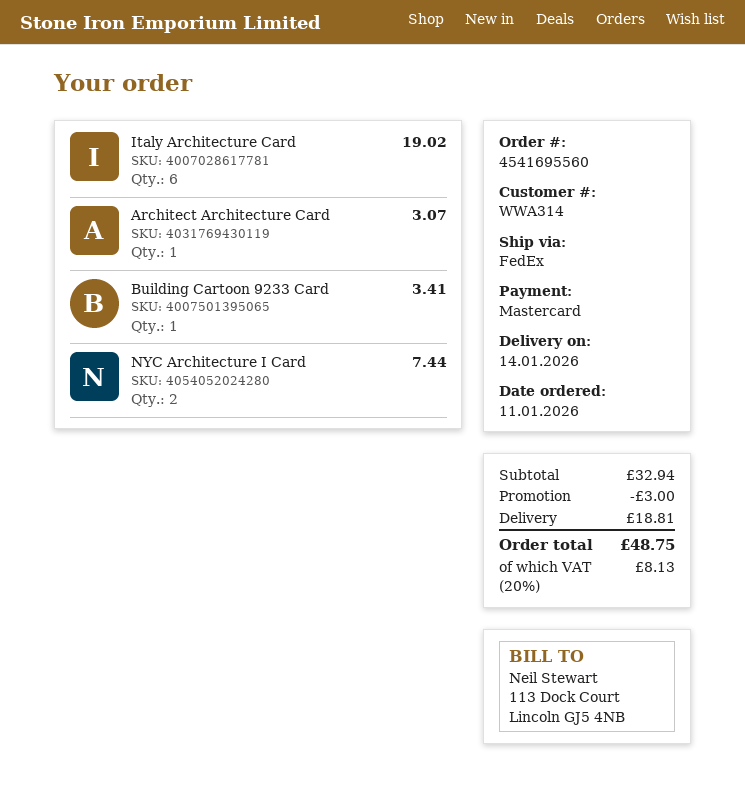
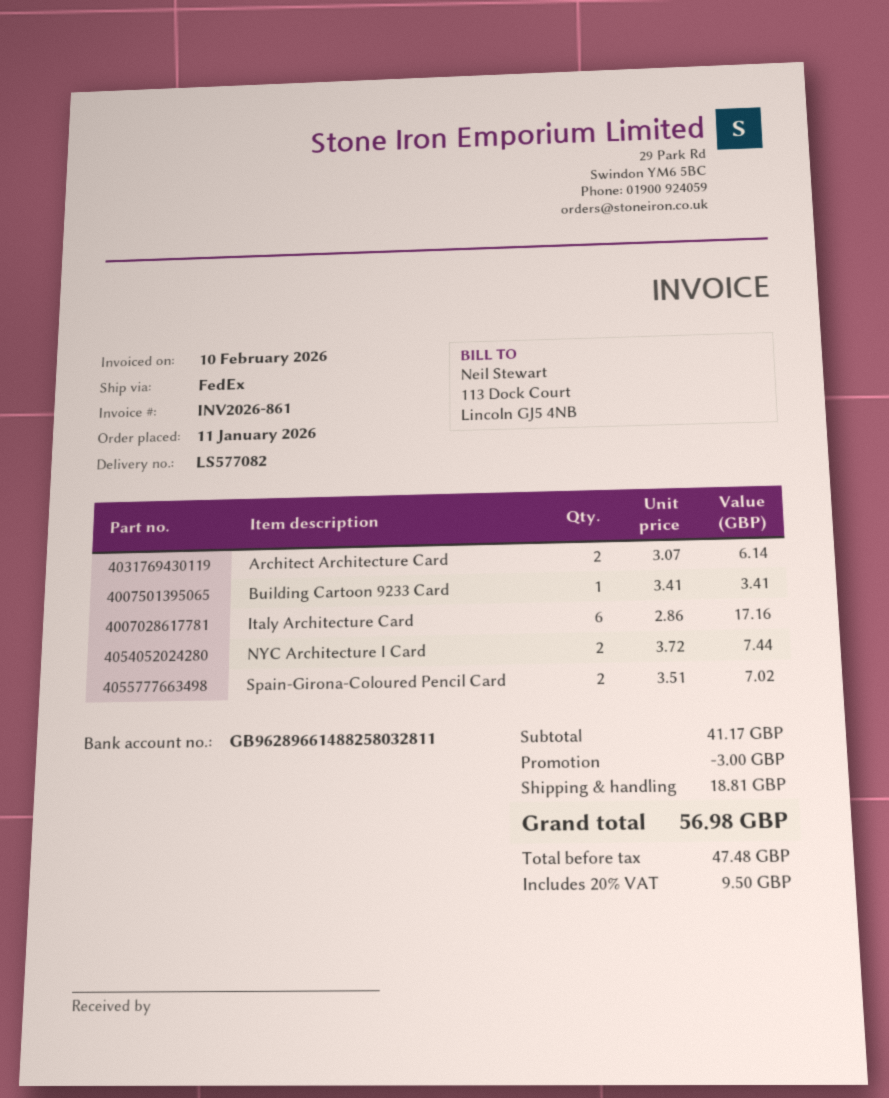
Italy Architecture Card: 6 for 19.02 -> 6 for 17.16
Architect Architecture Card: 1 for 3.07 -> 2 for 6.14
Spain-Girona-Coloured Pencil Card: none -> 2 for 7.02
subtotal: 32.94 -> 41.17
tax: 20% = 8.13 -> 20% = 9.50
total: 48.75 -> 56.98

